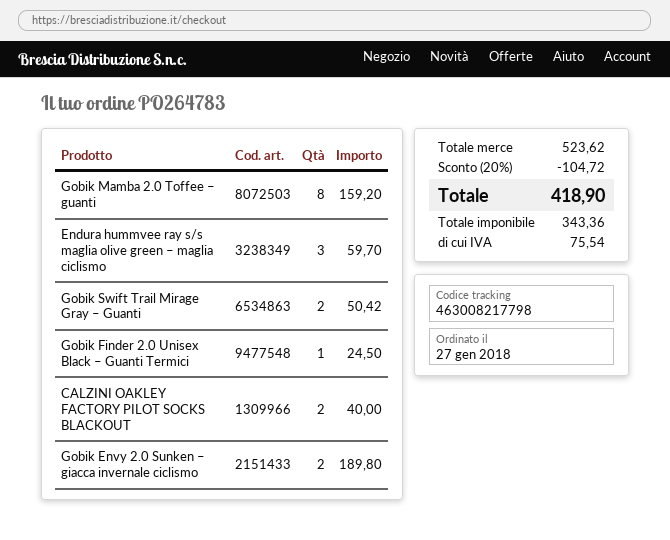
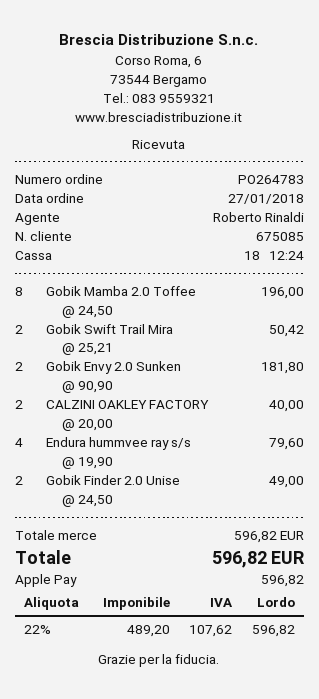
Gobik Mamba 2.0 Toffee – guanti: 8 for 159.20 -> 8 for 196.00
Endura hummvee ray s/s maglia olive green – maglia ciclismo: 3 for 59.70 -> 4 for 79.60
Gobik Finder 2.0 Unisex Black – Guanti Termici: 1 for 24.50 -> 2 for 49.00
Gobik Envy 2.0 Sunken – giacca invernale ciclismo: 2 for 189.80 -> 2 for 181.80
subtotal: 523.62 -> 596.82
discount: 20% = 104.72 -> none
net: 343.36 -> 489.20
tax: 75.54 -> 107.62
total: 418.90 -> 596.82

